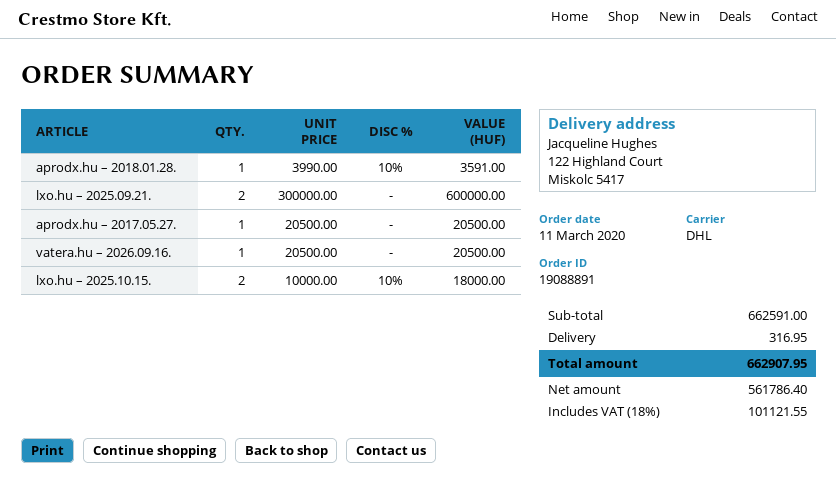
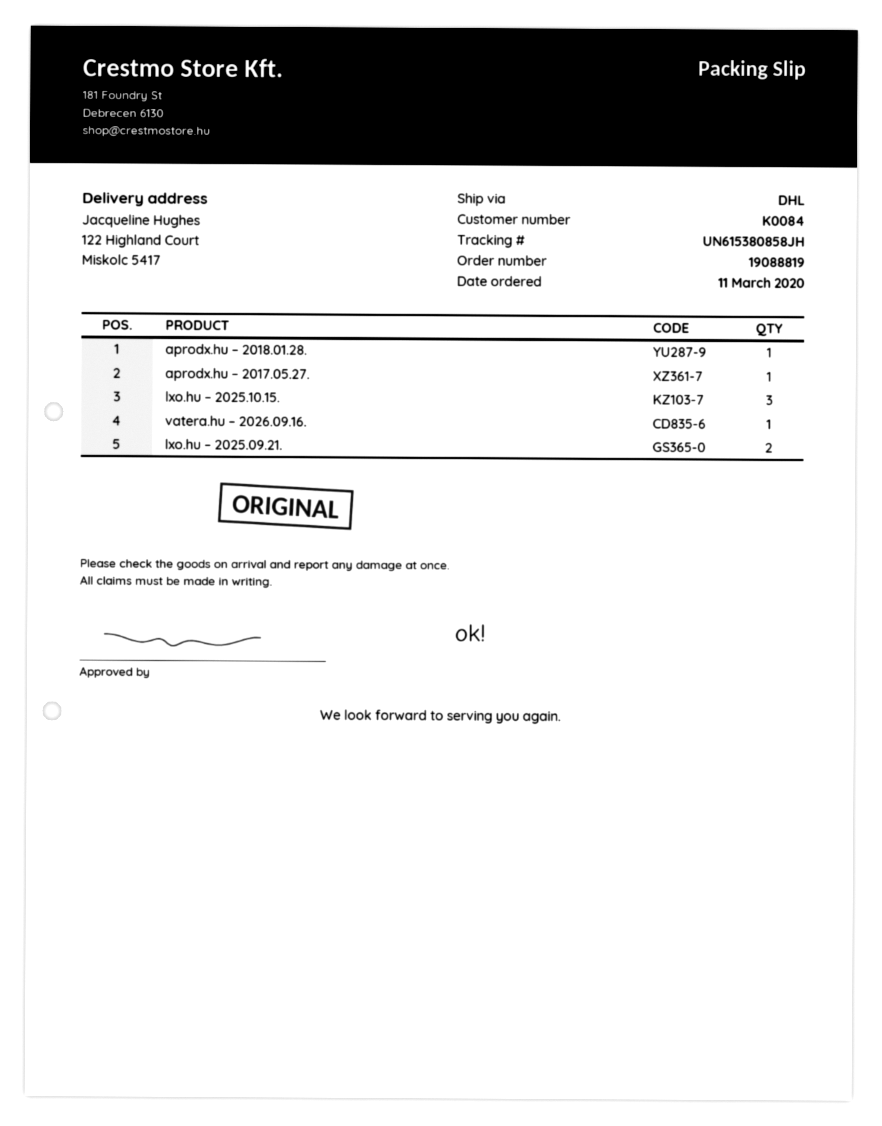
order number: 19088891 -> 19088819
lxo.hu – 2025.10.15.: 2 -> 3

